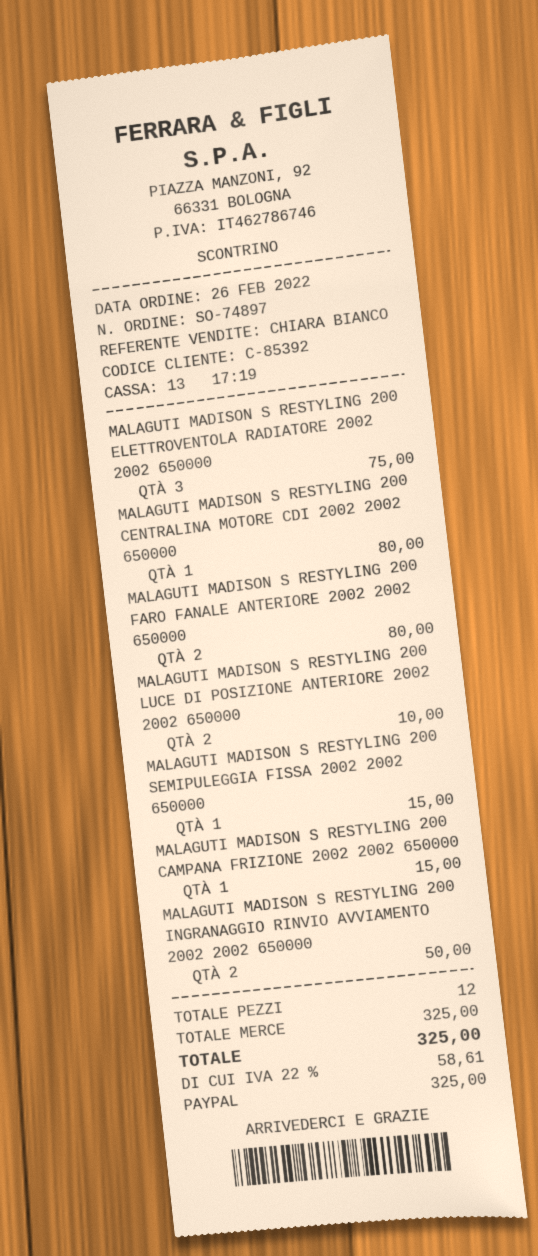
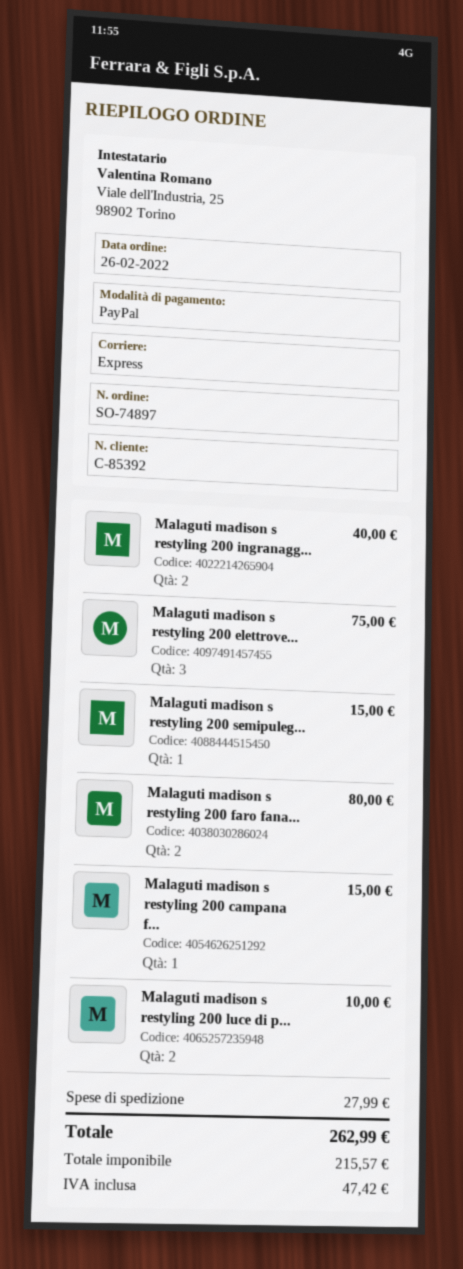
MALAGUTI MADISON S RESTYLING 200 CENTRALINA MOTORE CDI 2002 2002 650000: 1 for 80.00 -> none
MALAGUTI MADISON S RESTYLING 200 INGRANAGGIO RINVIO AVVIAMENTO 2002 2002 650000: 2 for 50.00 -> 2 for 40.00
shipping: none -> 27.99
tax: 58.61 -> 47.42
total: 325.00 -> 262.99

